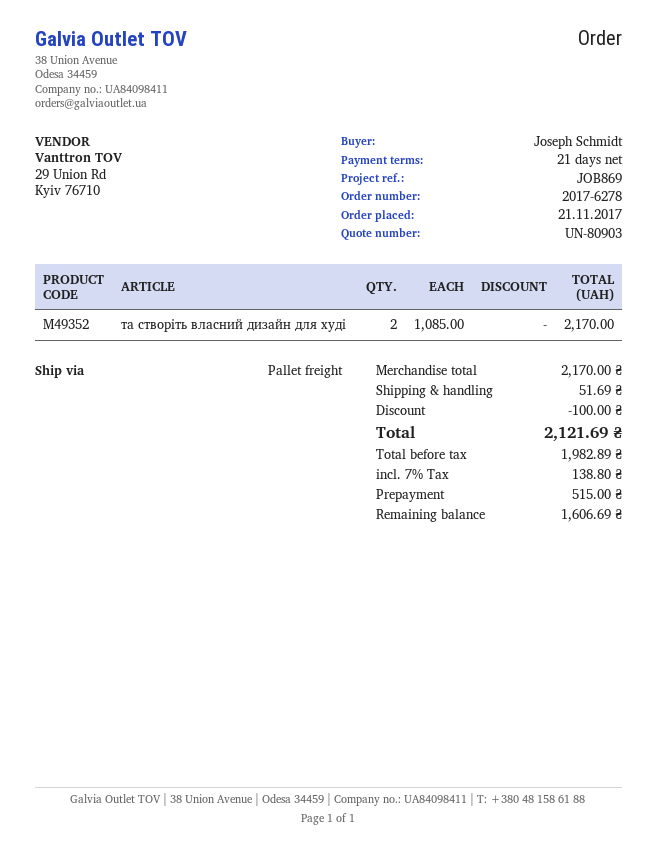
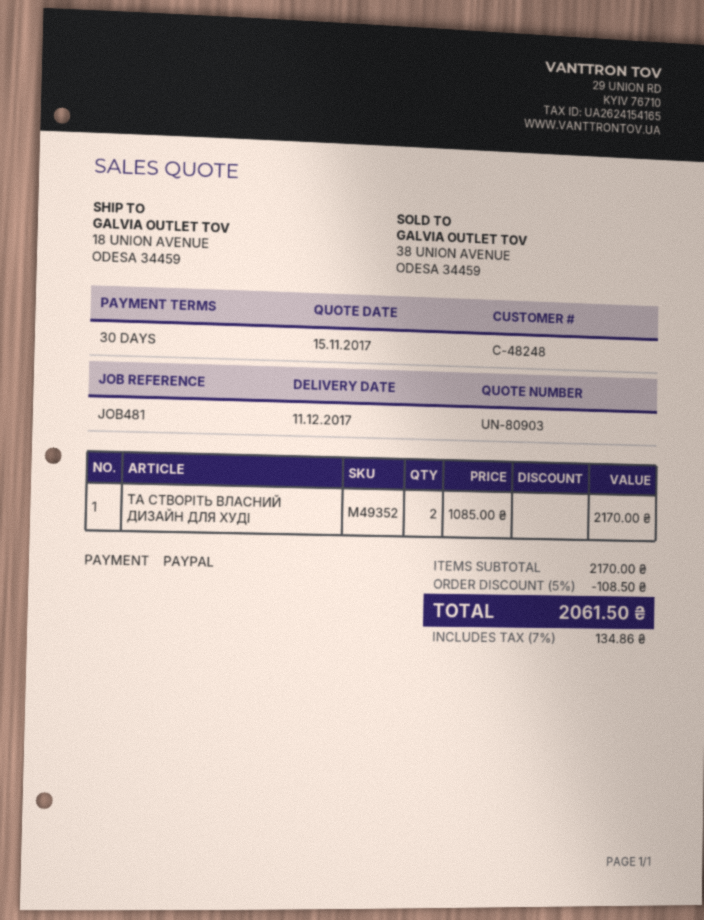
payment terms: 21 days -> 30 days
reference: JOB869 -> JOB481
discount: 100.00 -> 108.50
shipping: 51.69 -> none
tax: 7% = 138.80 -> 7% = 134.86
total: 2121.69 -> 2061.50

